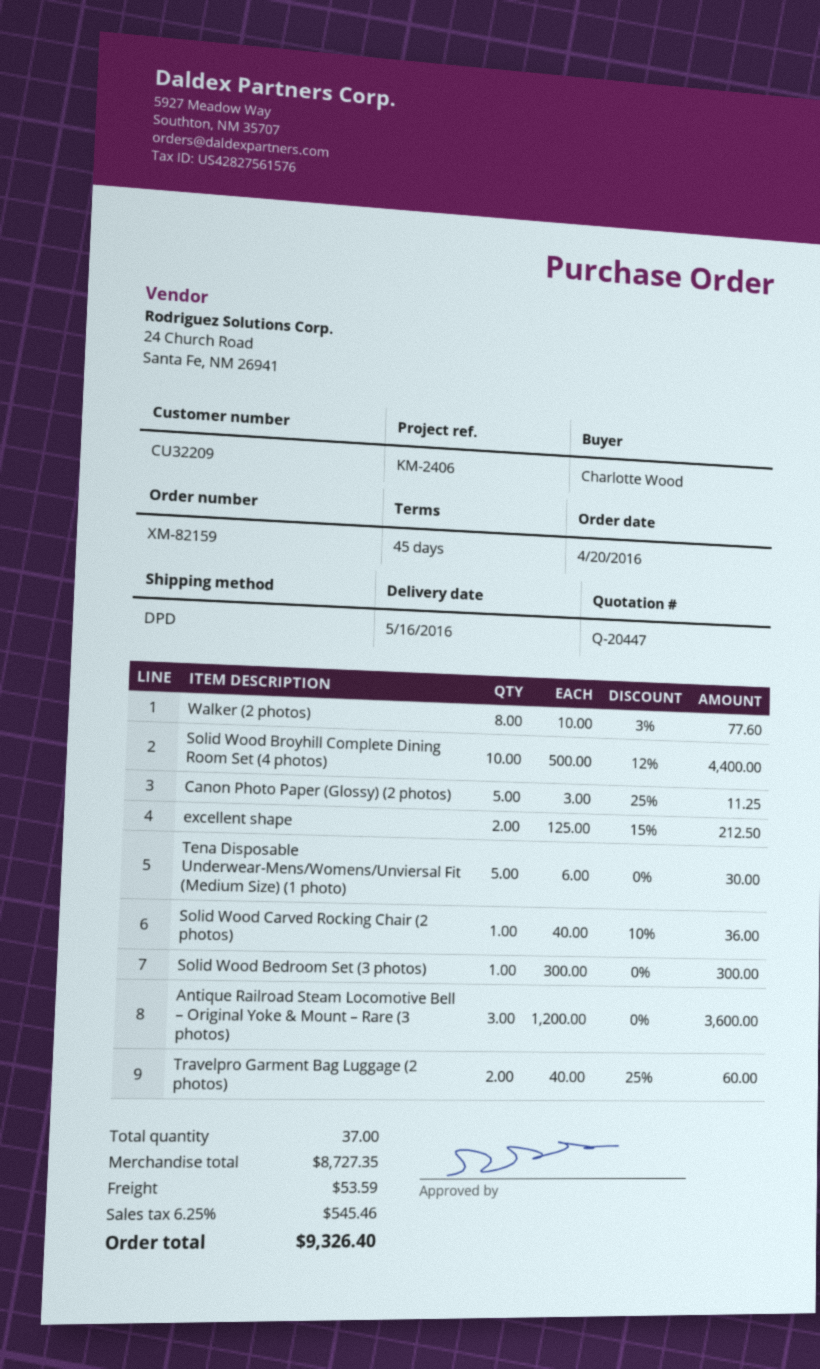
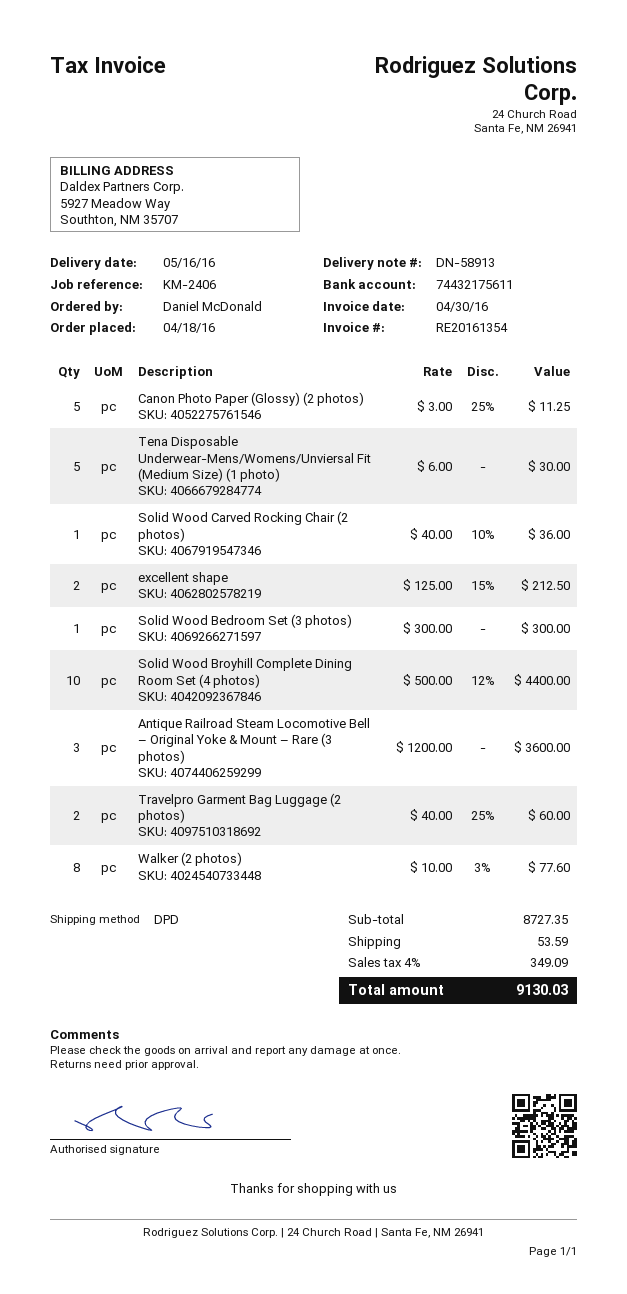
order date: 2016-04-20 -> 2016-04-18
ordered by: Charlotte Wood -> Daniel McDonald
tax: 6.25% = 545.46 -> 4% = 349.09
total: 9326.40 -> 9130.03

